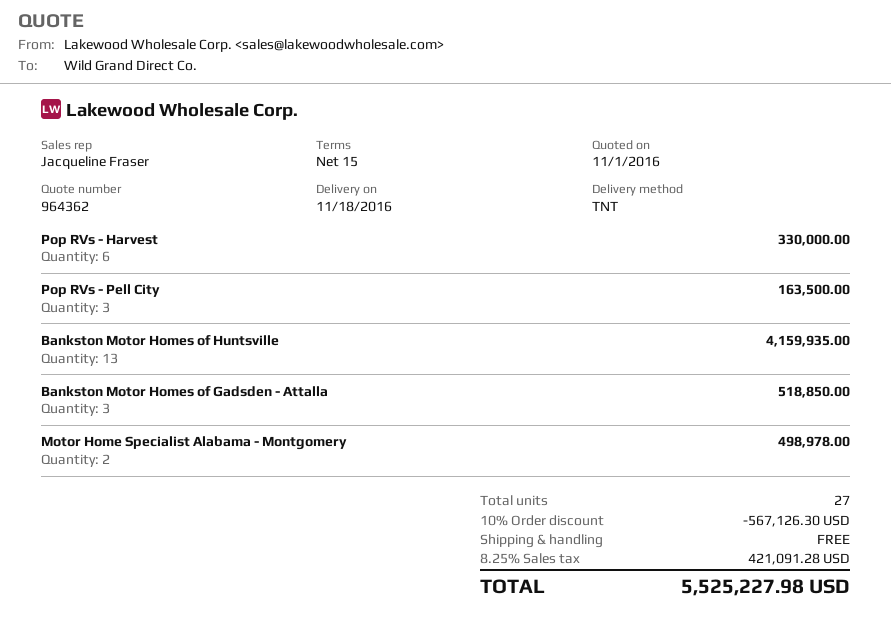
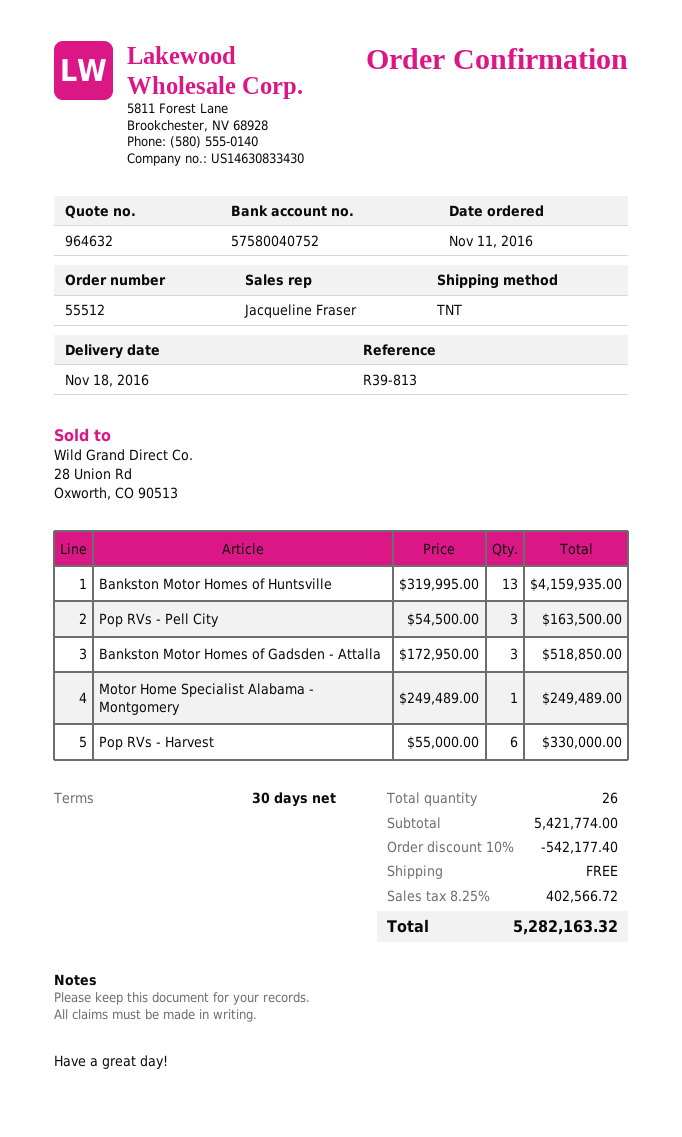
quote number: 964362 -> 964632
payment terms: 15 days -> 30 days
Motor Home Specialist Alabama - Montgomery: 2 for 498978.00 -> 1 for 249489.00
total quantity: 27 -> 26
discount: 10% = 567126.30 -> 10% = 542177.40
tax: 8.25% = 421091.28 -> 8.25% = 402566.72
total: 5525227.98 -> 5282163.32

